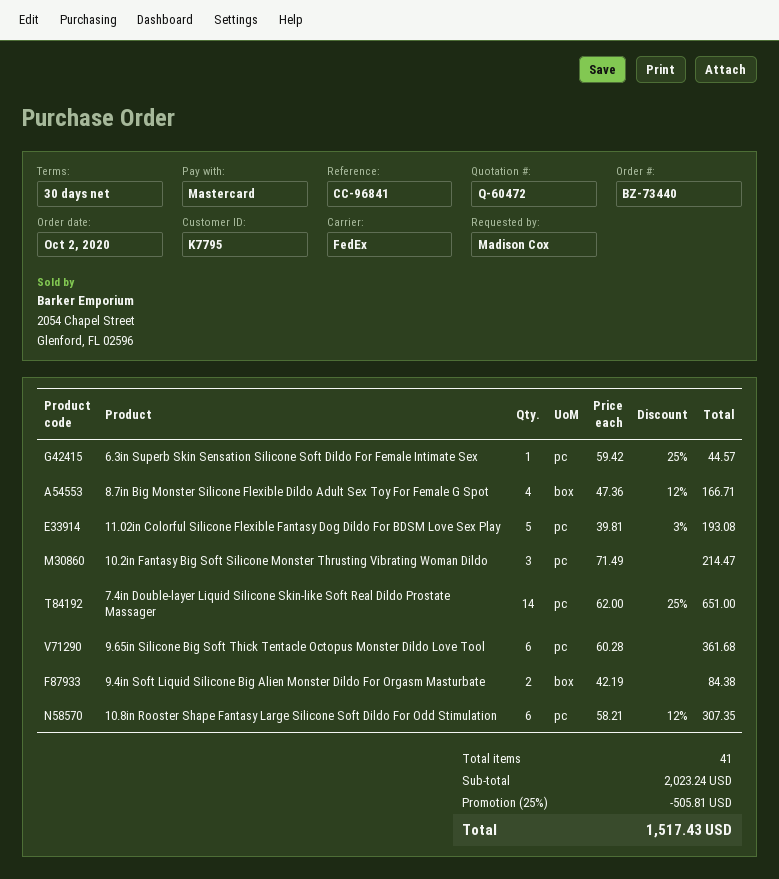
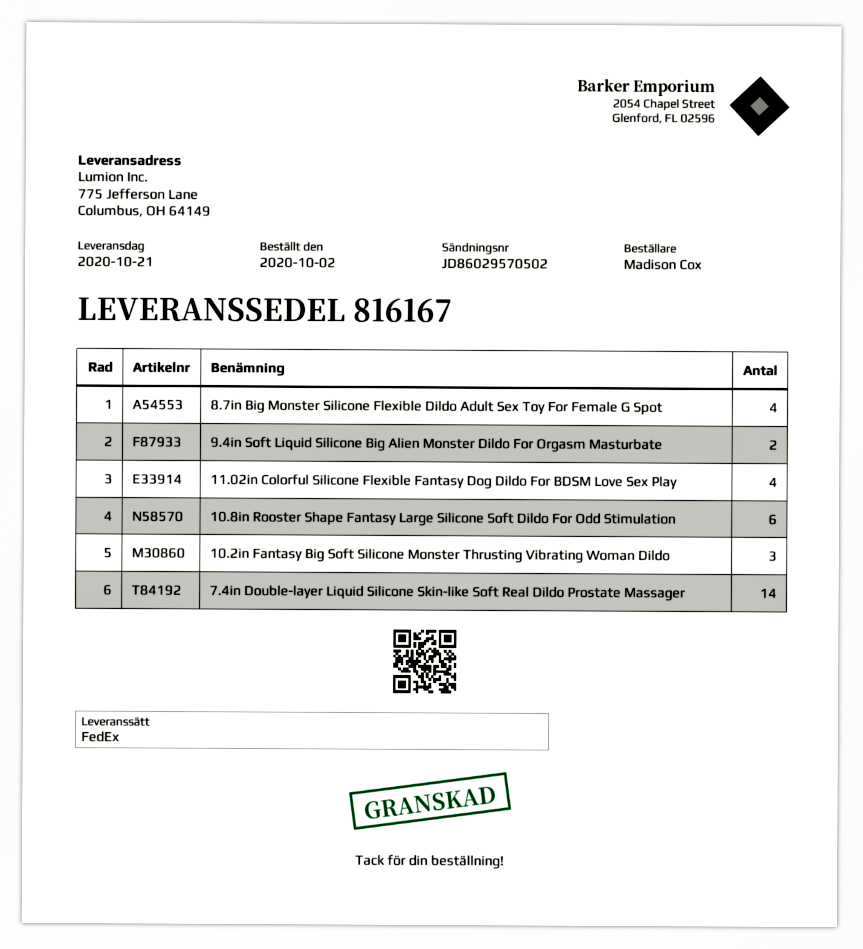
6.3in Superb Skin Sensation Silicone Soft Dildo For Female Intimate Sex: 1 -> none
11.02in Colorful Silicone Flexible Fantasy Dog Dildo For BDSM Love Sex Play: 5 -> 4
9.65in Silicone Big Soft Thick Tentacle Octopus Monster Dildo Love Tool: 6 -> none

